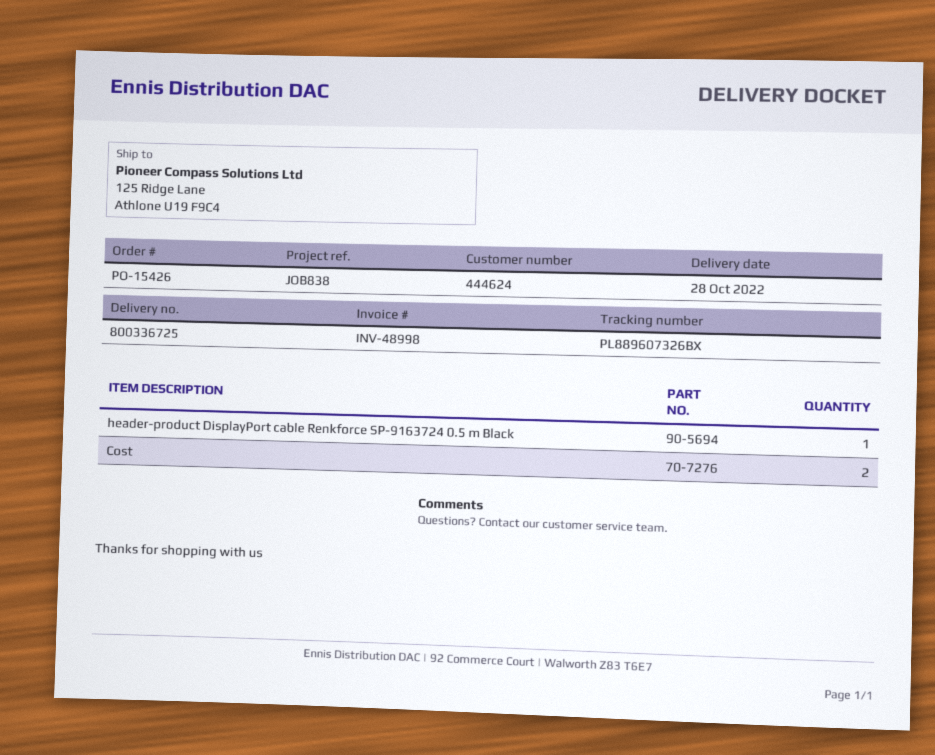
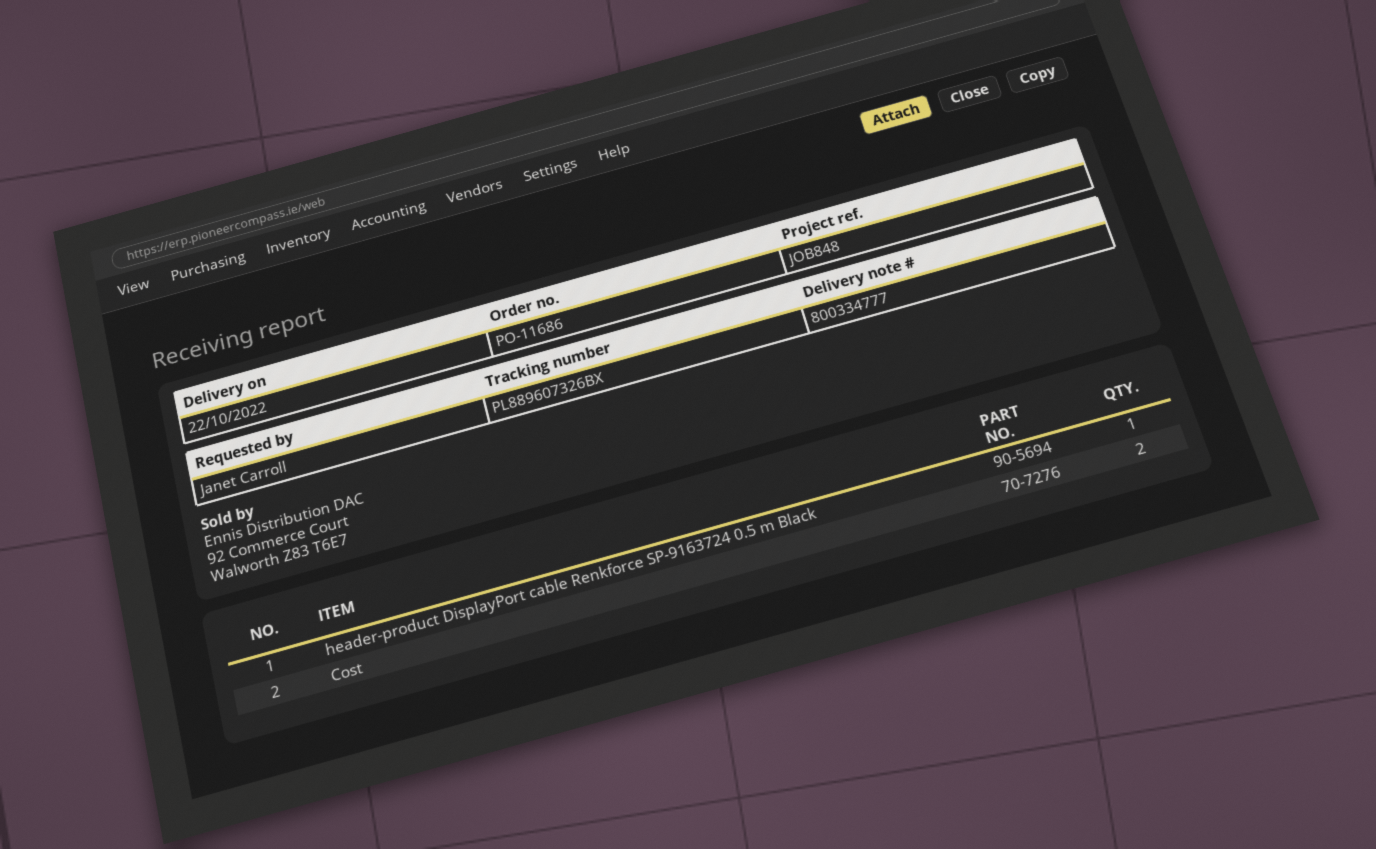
order number: PO-15426 -> PO-11686
delivery note number: 800336725 -> 800334777
delivery date: 2022-10-28 -> 2022-10-22
reference: JOB838 -> JOB848

